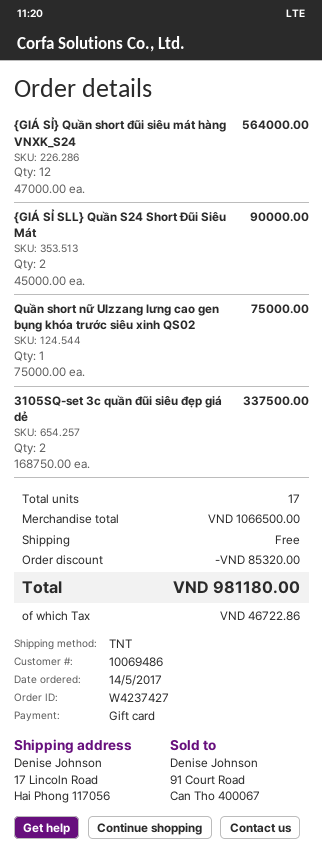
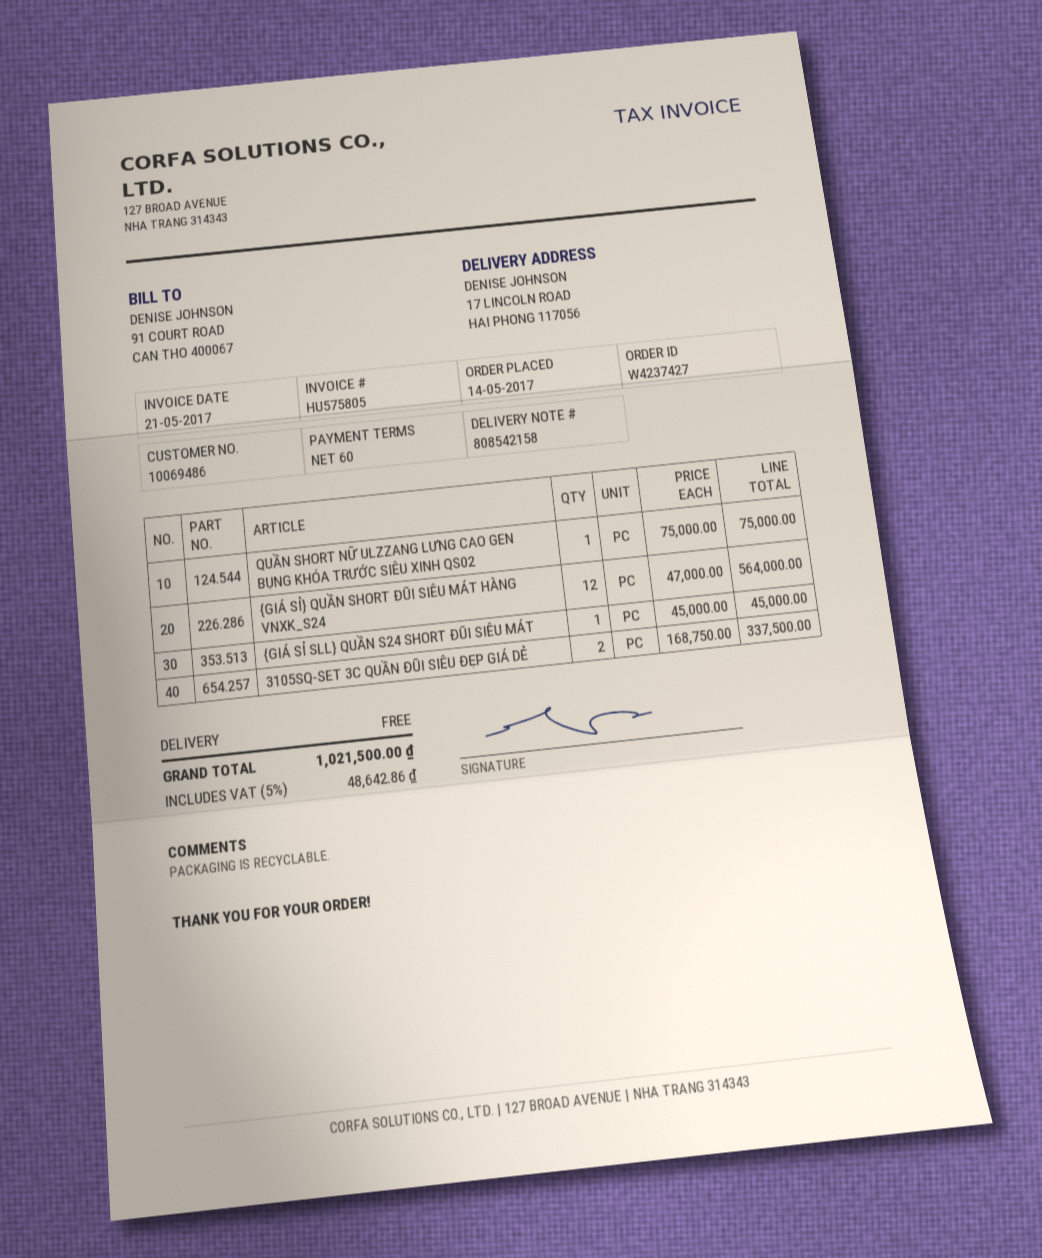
{GIÁ SỈ SLL} Quần S24 Short Đũi Siêu Mát: 2 x 45000.00 = 90000.00 -> 1 x 45000.00 = 45000.00
discount: 85320.00 -> none
tax: 46722.86 -> 48642.86
total: 981180.00 -> 1021500.00

